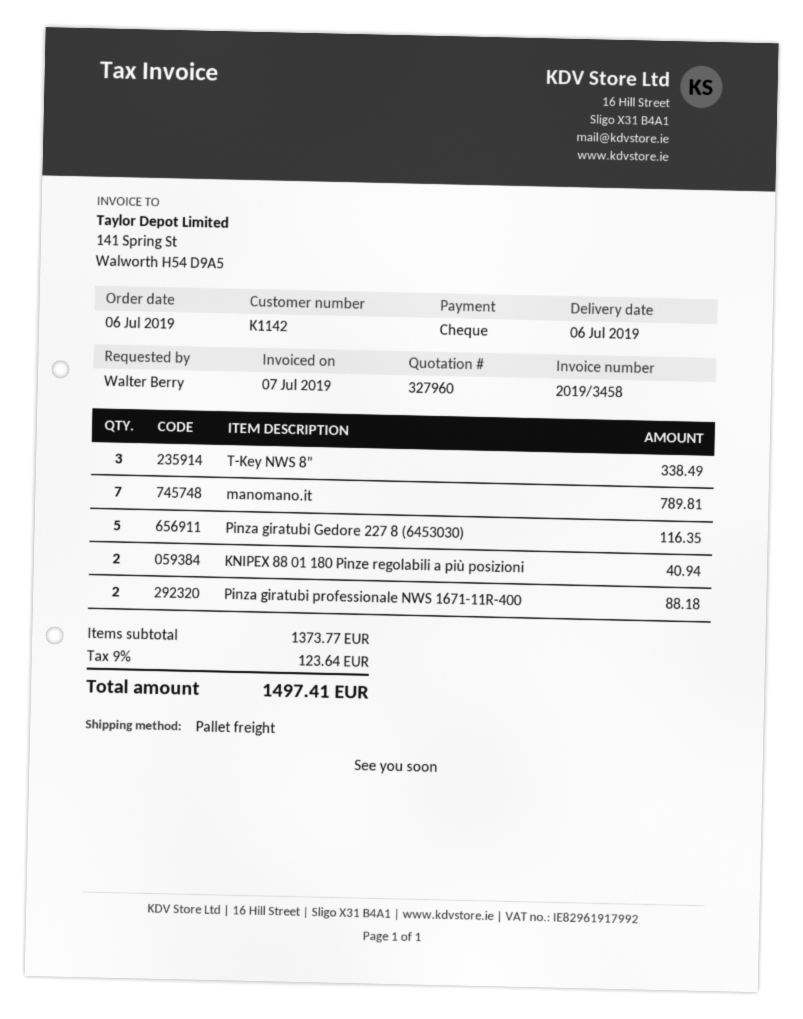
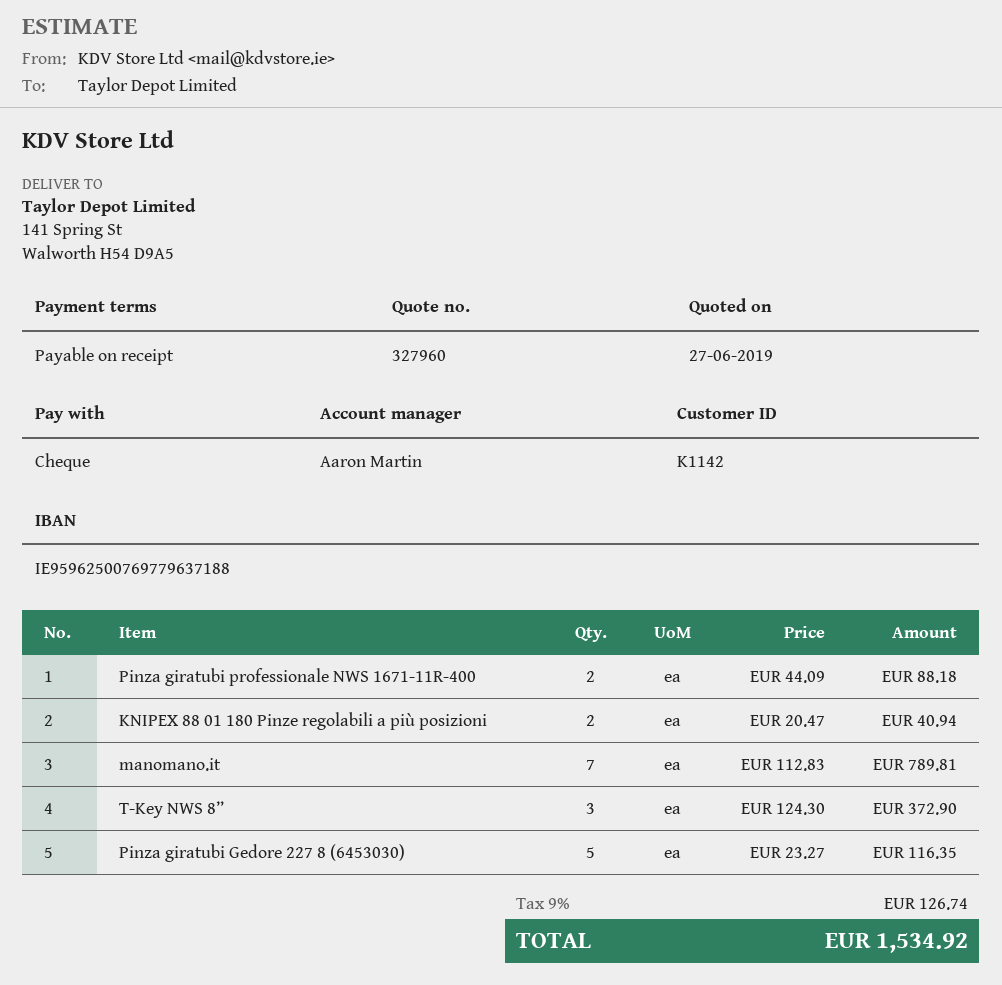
T-Key NWS 8”: 3 for 338.49 -> 3 for 372.90
tax: 9% = 123.64 -> 9% = 126.74
total: 1497.41 -> 1534.92

